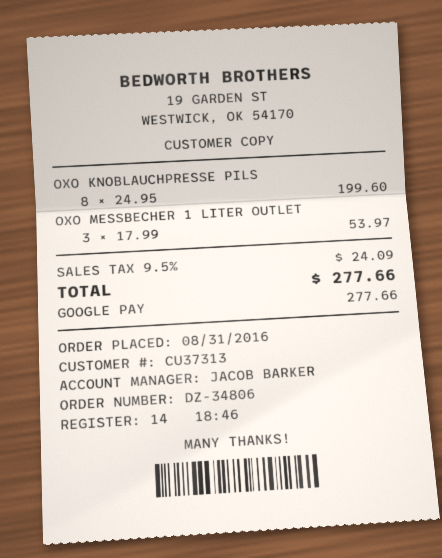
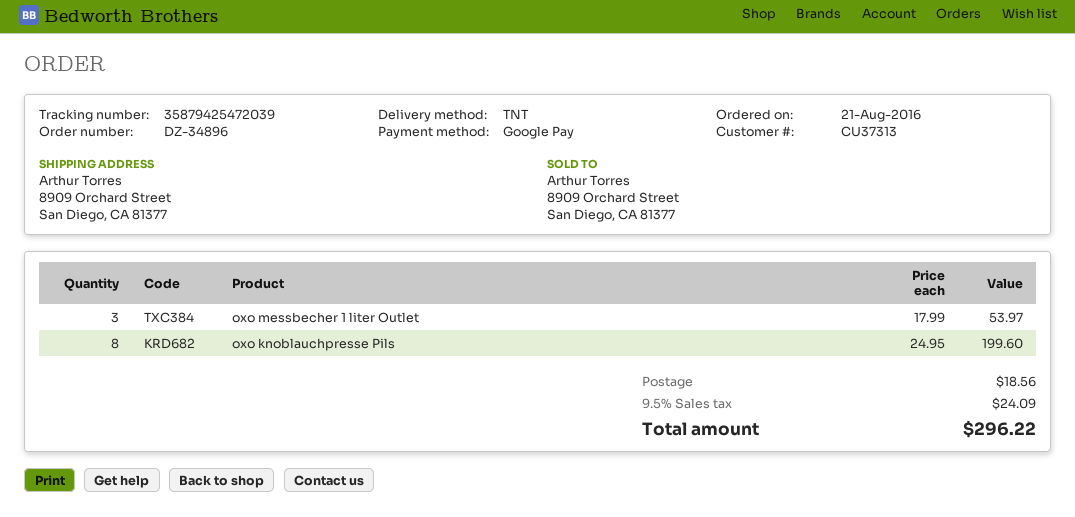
order number: DZ-34806 -> DZ-34896
order date: 2016-08-31 -> 2016-08-21
shipping: none -> 18.56
total: 277.66 -> 296.22

